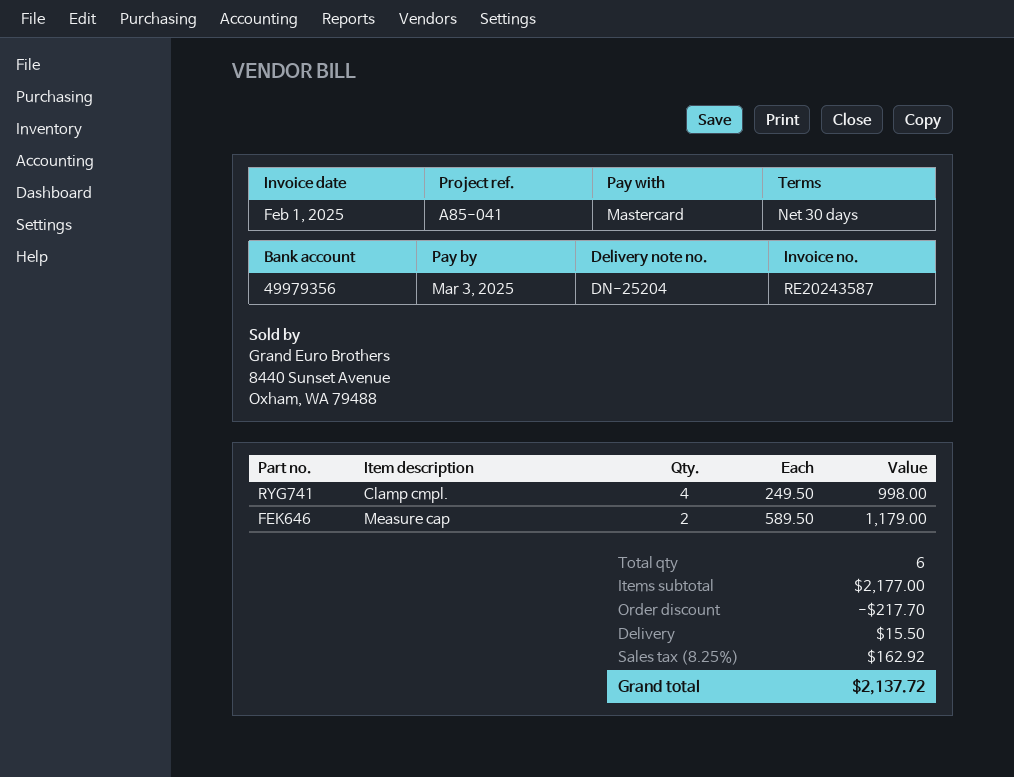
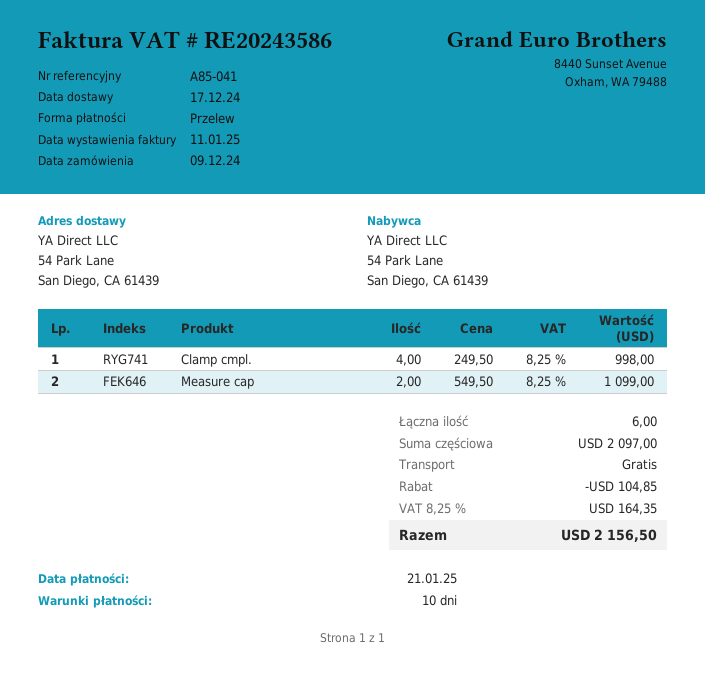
invoice number: RE20243587 -> RE20243586
invoice date: 2025-02-01 -> 2025-01-11
payment terms: 30 days -> 10 days
due date: 2025-03-03 -> 2025-01-21
payment method: Mastercard -> bank transfer
Measure cap: 2 x 589.50 = 1179.00 -> 2 x 549.50 = 1099.00
subtotal: 2177.00 -> 2097.00
discount: 217.70 -> 104.85
shipping: 15.50 -> 0.00
tax: 8.25% = 162.92 -> 8.25% = 164.35
total: 2137.72 -> 2156.50

